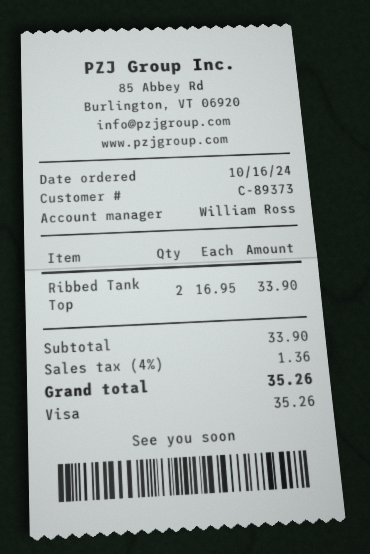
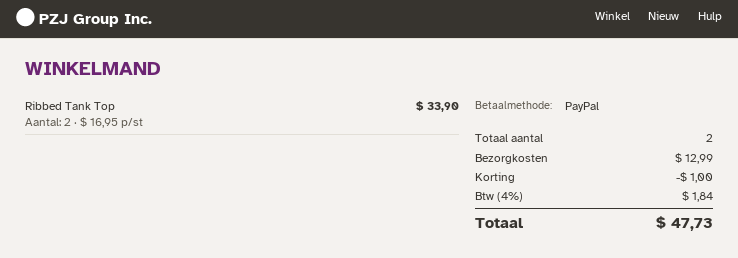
payment method: Visa -> PayPal
discount: none -> 1.00
shipping: none -> 12.99
tax: 4% = 1.36 -> 4% = 1.84
total: 35.26 -> 47.73

